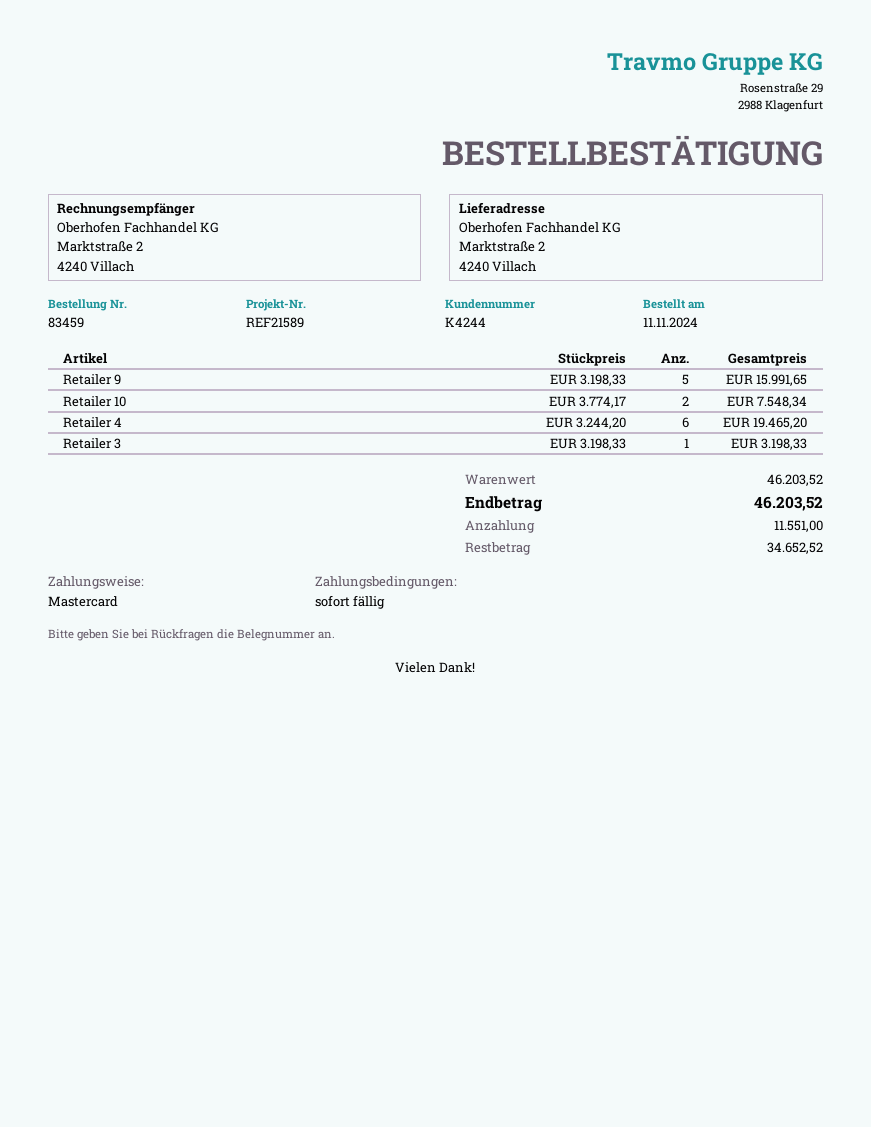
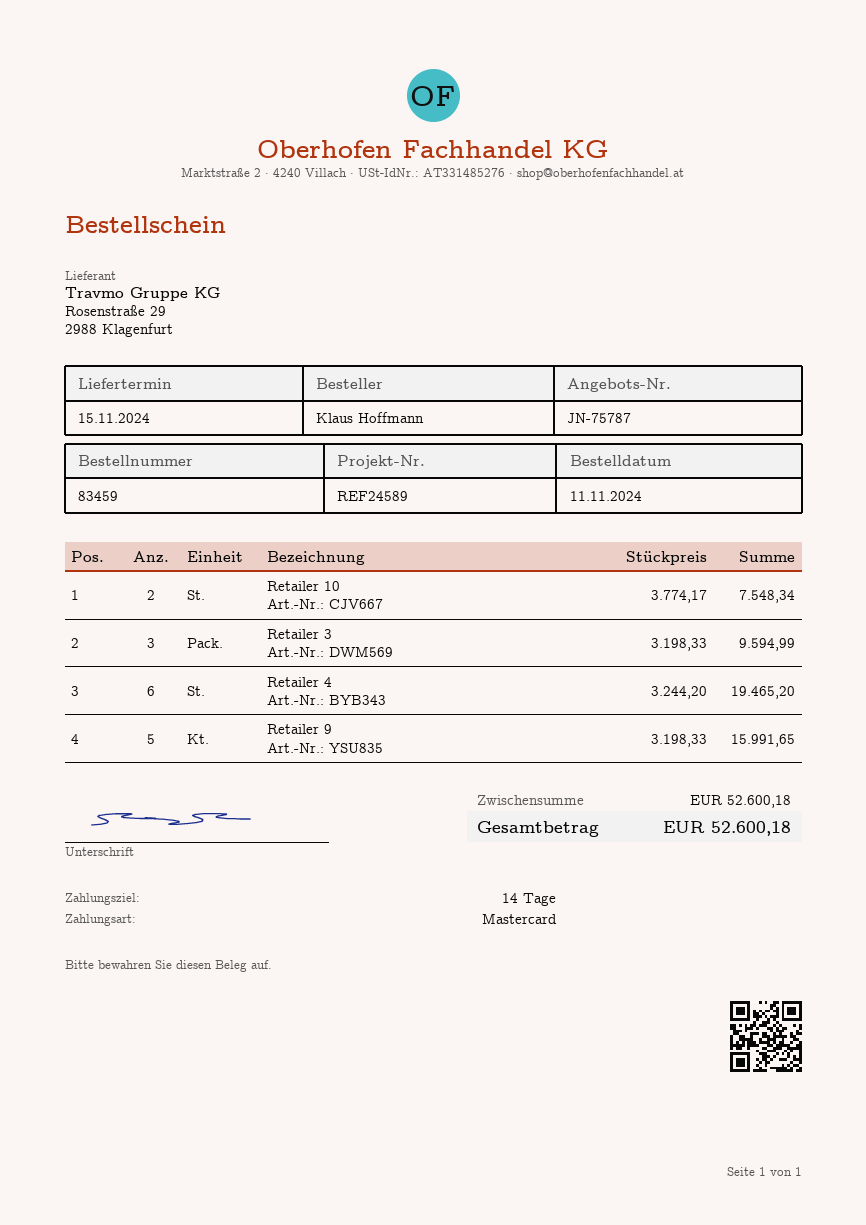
payment terms: on receipt -> 14 days
reference: REF21589 -> REF24589
Retailer 3: 1 x 3198.33 = 3198.33 -> 3 x 3198.33 = 9594.99
subtotal: 46203.52 -> 52600.18
total: 46203.52 -> 52600.18

